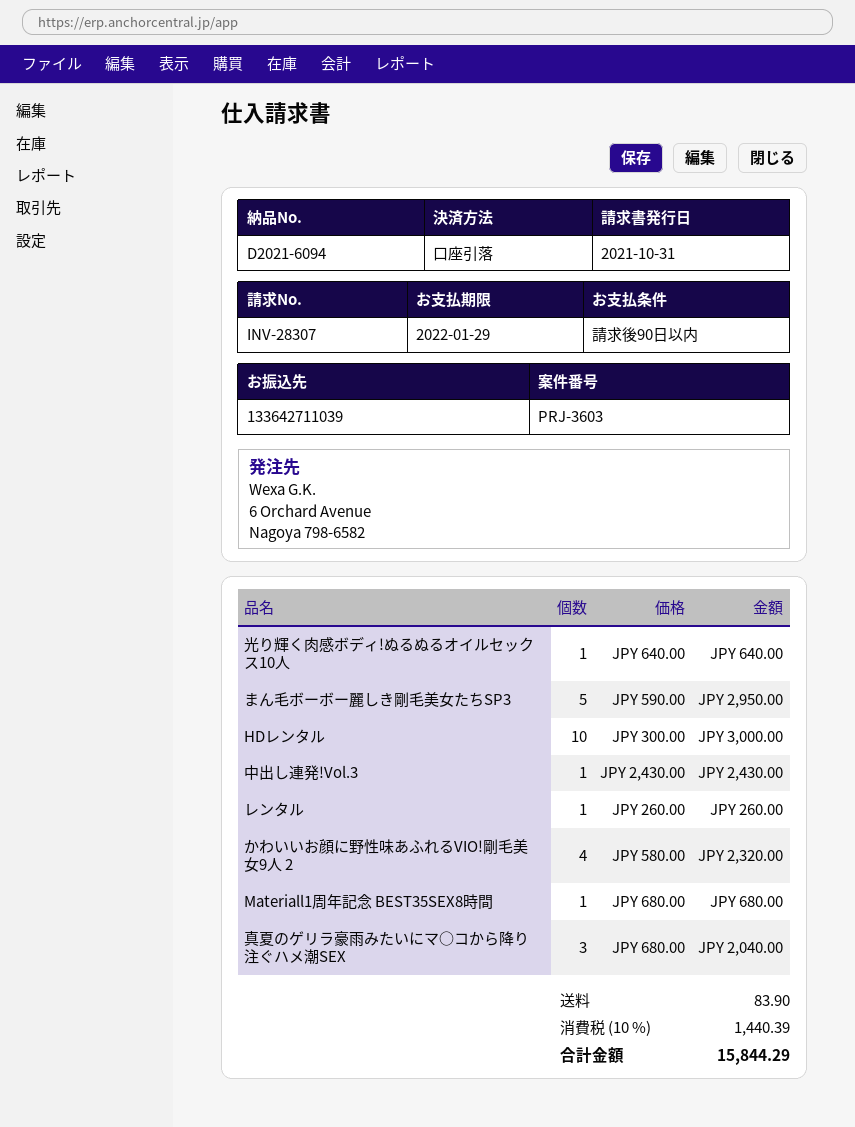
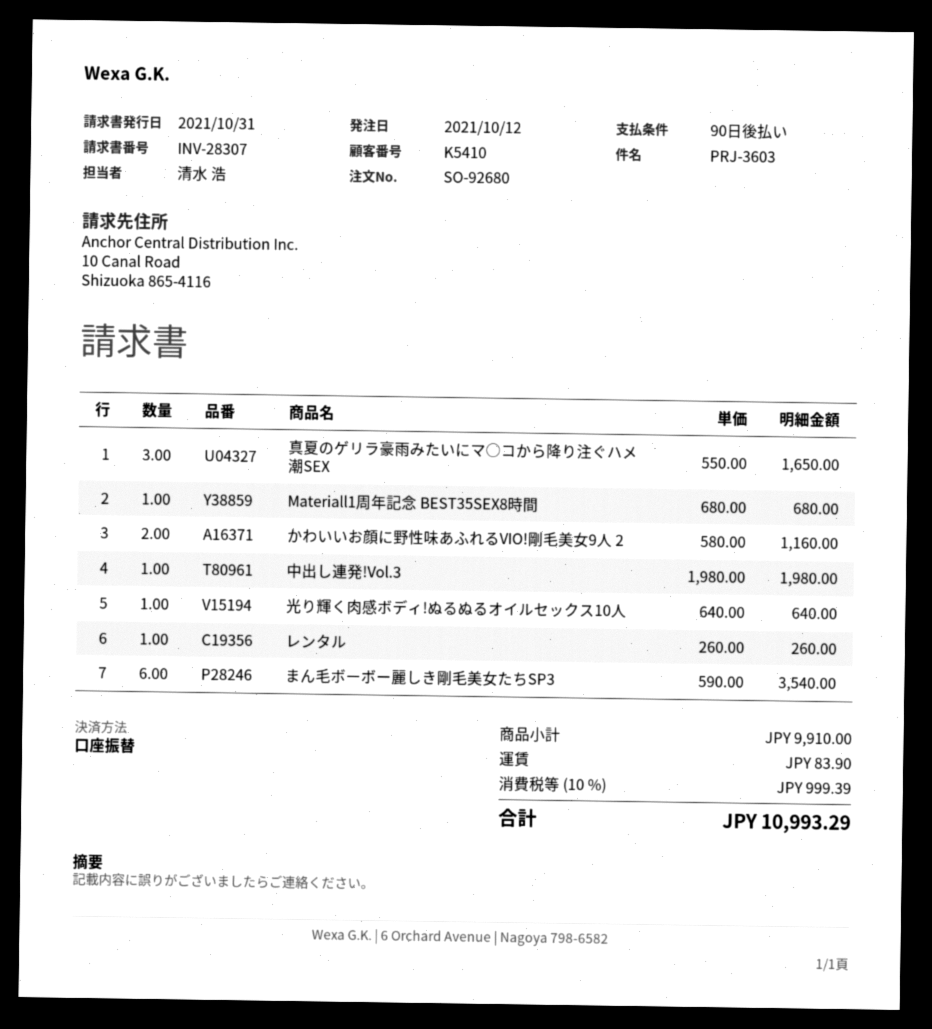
まん毛ボーボー麗しき剛毛美女たちSP3: 5 x 590.00 = 2950.00 -> 6 x 590.00 = 3540.00
HDレンタル: 10 x 300.00 = 3000.00 -> none
中出し連発!Vol.3: 1 x 2430.00 = 2430.00 -> 1 x 1980.00 = 1980.00
かわいいお顔に野性味あふれるVIO!剛毛美女9人 2: 4 x 580.00 = 2320.00 -> 2 x 580.00 = 1160.00
真夏のゲリラ豪雨みたいにマ○コから降り注ぐハメ潮SEX: 3 x 680.00 = 2040.00 -> 3 x 550.00 = 1650.00
tax: 10% = 1440.39 -> 10% = 999.39
total: 15844.29 -> 10993.29

